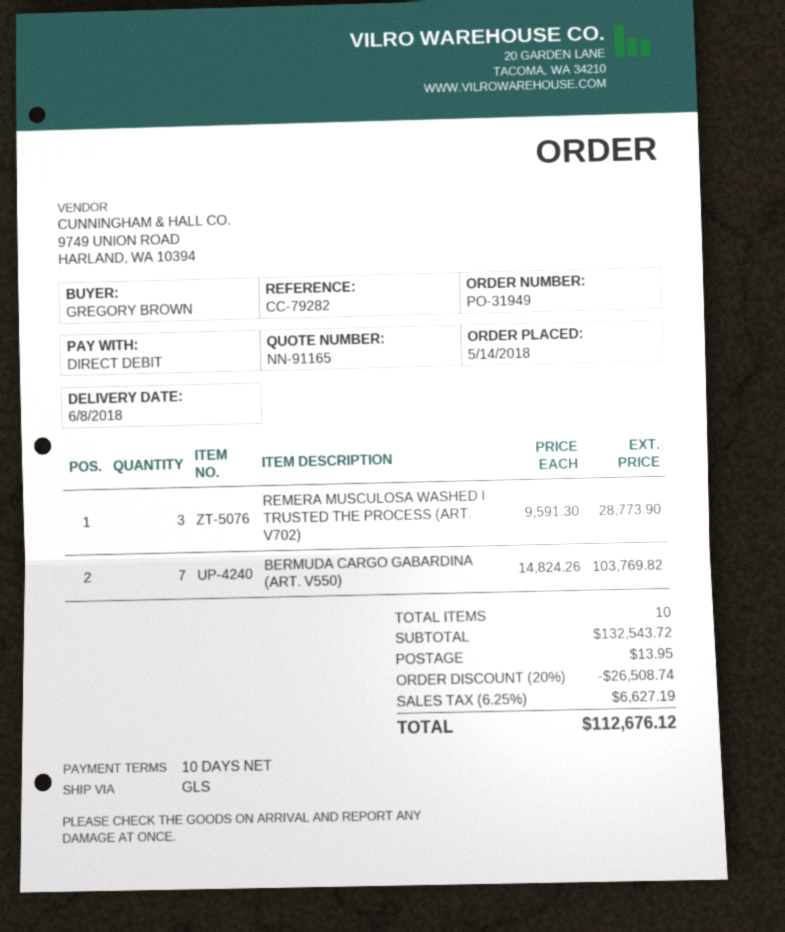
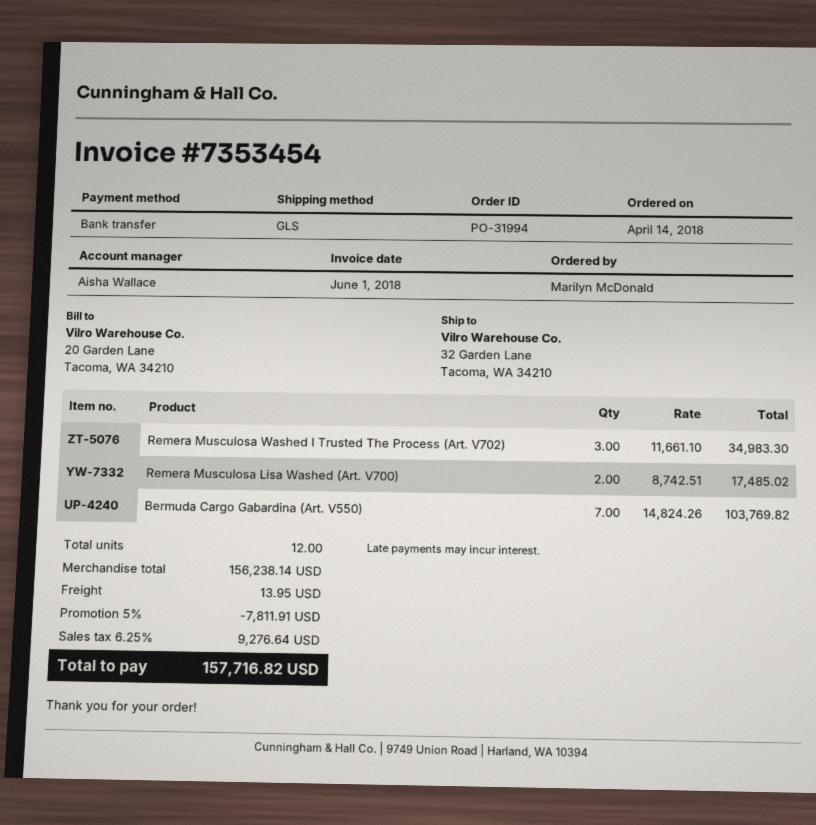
order number: PO-31949 -> PO-31994
order date: 2018-05-14 -> 2018-04-14
ordered by: GREGORY BROWN -> Marilyn McDonald
payment method: direct debit -> bank transfer
REMERA MUSCULOSA WASHED I TRUSTED THE PROCESS (ART. V702): 3 x 9591.30 = 28773.90 -> 3 x 11661.10 = 34983.30
Remera Musculosa Lisa Washed (Art. V700): none -> 2 x 8742.51 = 17485.02
total quantity: 10 -> 12
subtotal: 132543.72 -> 156238.14
discount: 20% = 26508.74 -> 5% = 7811.91
tax: 6.25% = 6627.19 -> 6.25% = 9276.64
total: 112676.12 -> 157716.82

